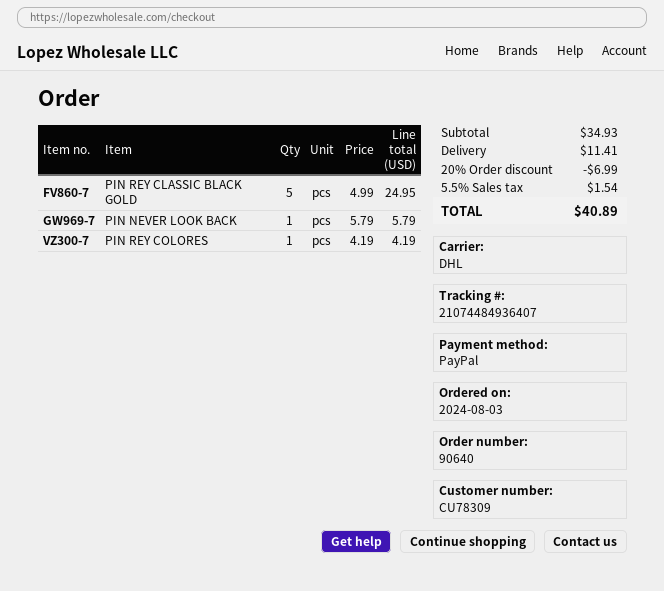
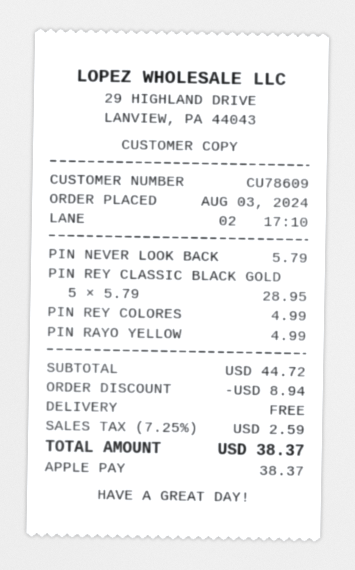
customer number: CU78309 -> CU78609
payment method: PayPal -> Apple Pay
PIN REY CLASSIC BLACK GOLD: 5 x 4.99 = 24.95 -> 5 x 5.79 = 28.95
PIN REY COLORES: 1 x 4.19 = 4.19 -> 1 x 4.99 = 4.99
PIN RAYO YELLOW: none -> 1 x 4.99 = 4.99
subtotal: 34.93 -> 44.72
discount: 6.99 -> 8.94
shipping: 11.41 -> 0.00
tax: 5.5% = 1.54 -> 7.25% = 2.59
total: 40.89 -> 38.37

